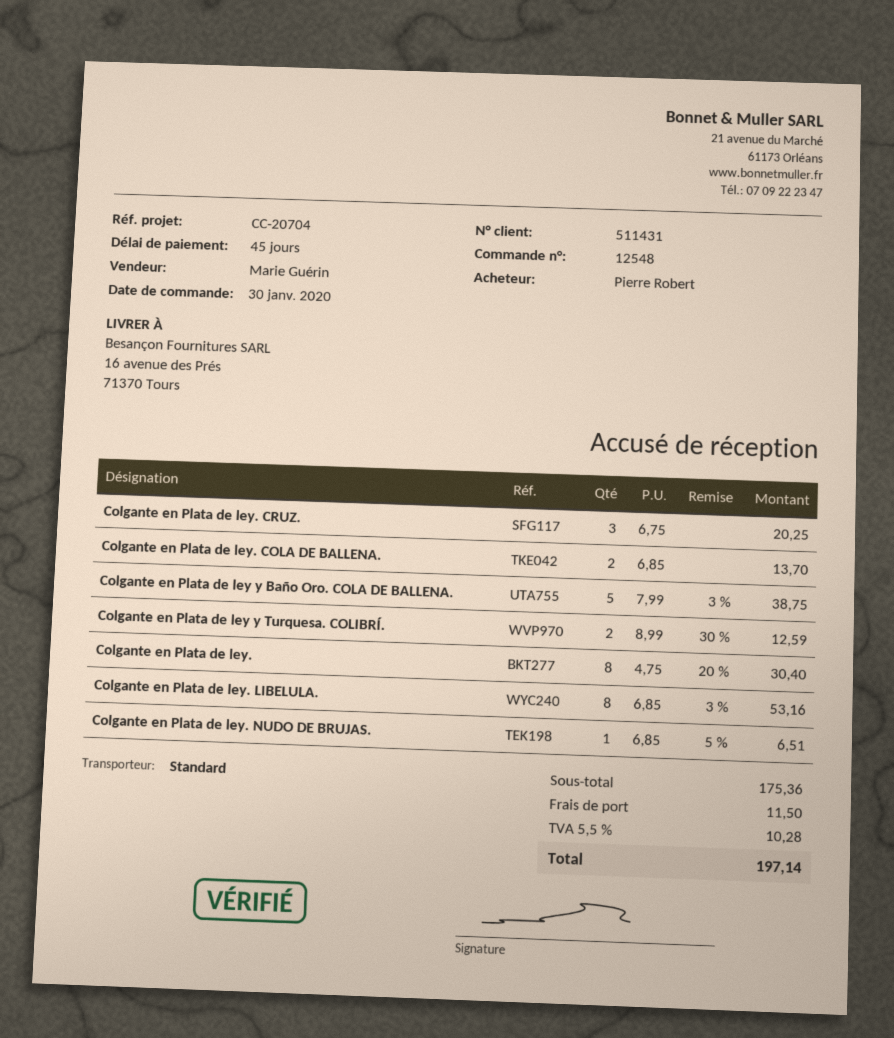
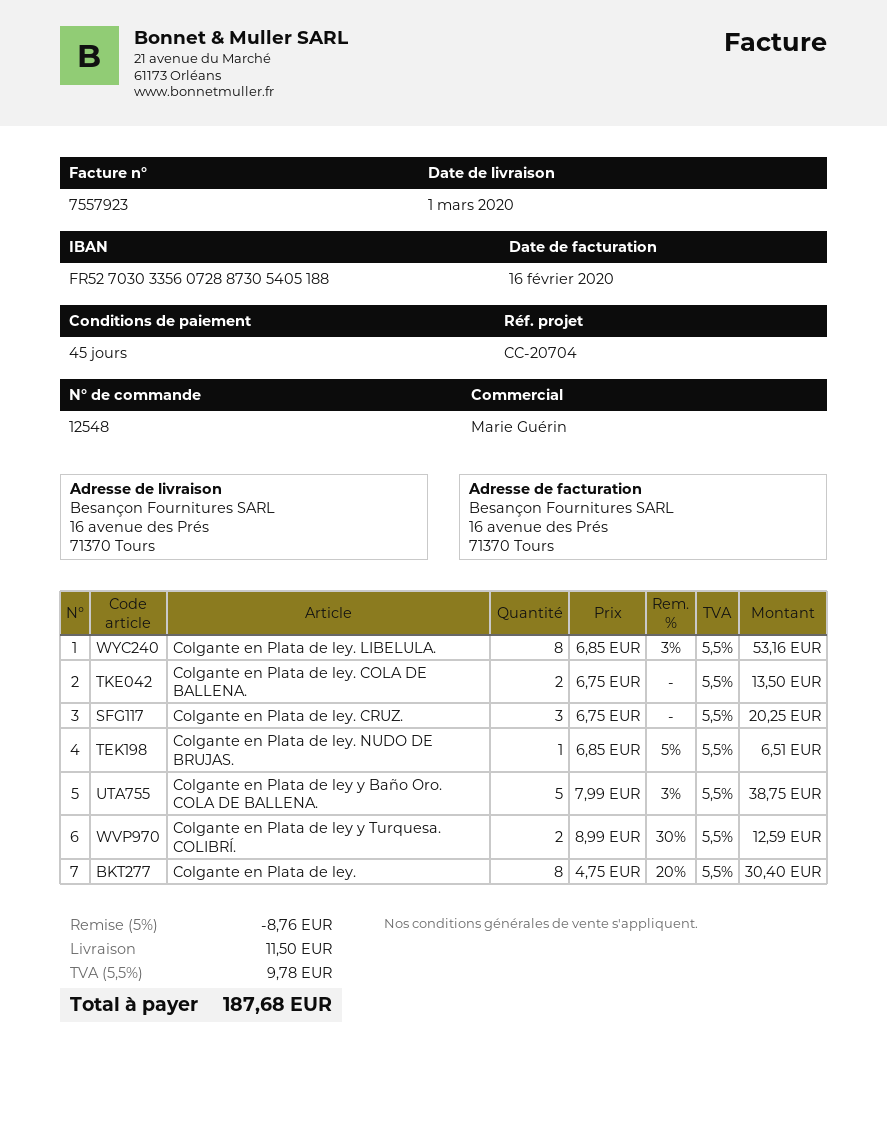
Colgante en Plata de ley. COLA DE BALLENA.: 2 x 6.85 = 13.70 -> 2 x 6.75 = 13.50
discount: none -> 5% = 8.76
tax: 5.5% = 10.28 -> 5.5% = 9.78
total: 197.14 -> 187.68

